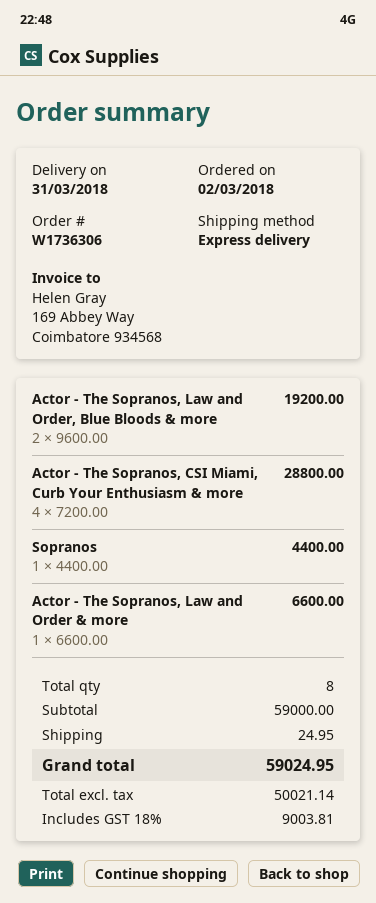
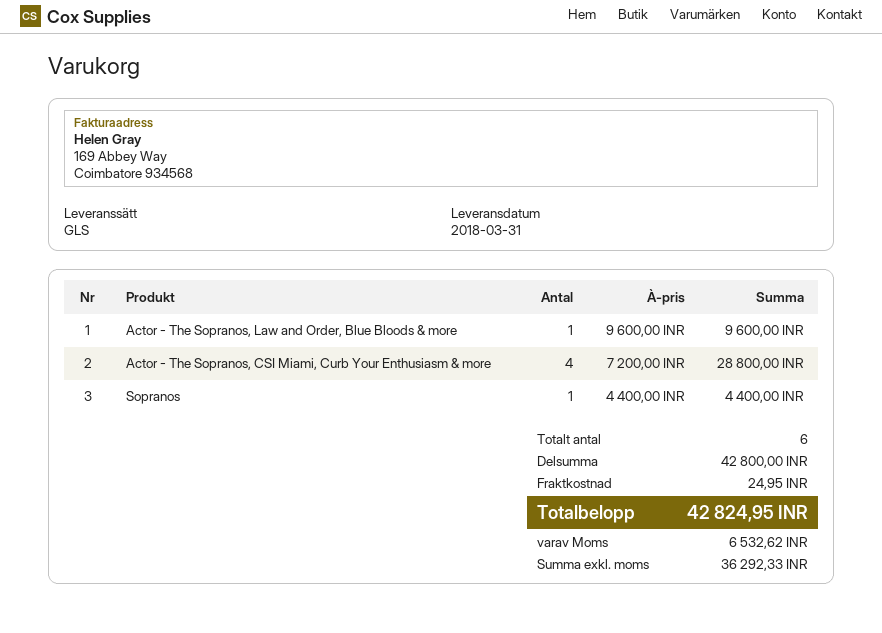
shipping method: express -> GLS
Actor - The Sopranos, Law and Order, Blue Bloods & more: 2 x 9600.00 = 19200.00 -> 1 x 9600.00 = 9600.00
Actor - The Sopranos, Law and Order & more: 1 x 6600.00 = 6600.00 -> none
total quantity: 8 -> 6
subtotal: 59000.00 -> 42800.00
net: 50021.14 -> 36292.33
tax: 9003.81 -> 6532.62
total: 59024.95 -> 42824.95

